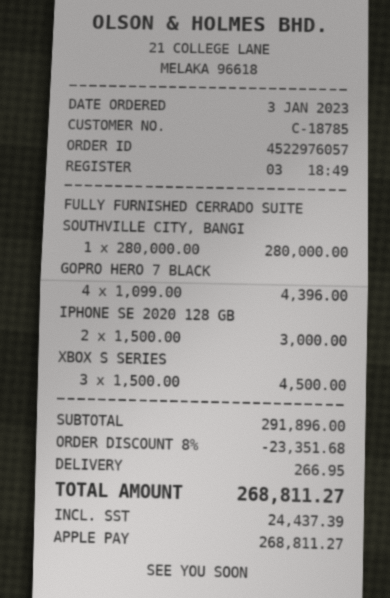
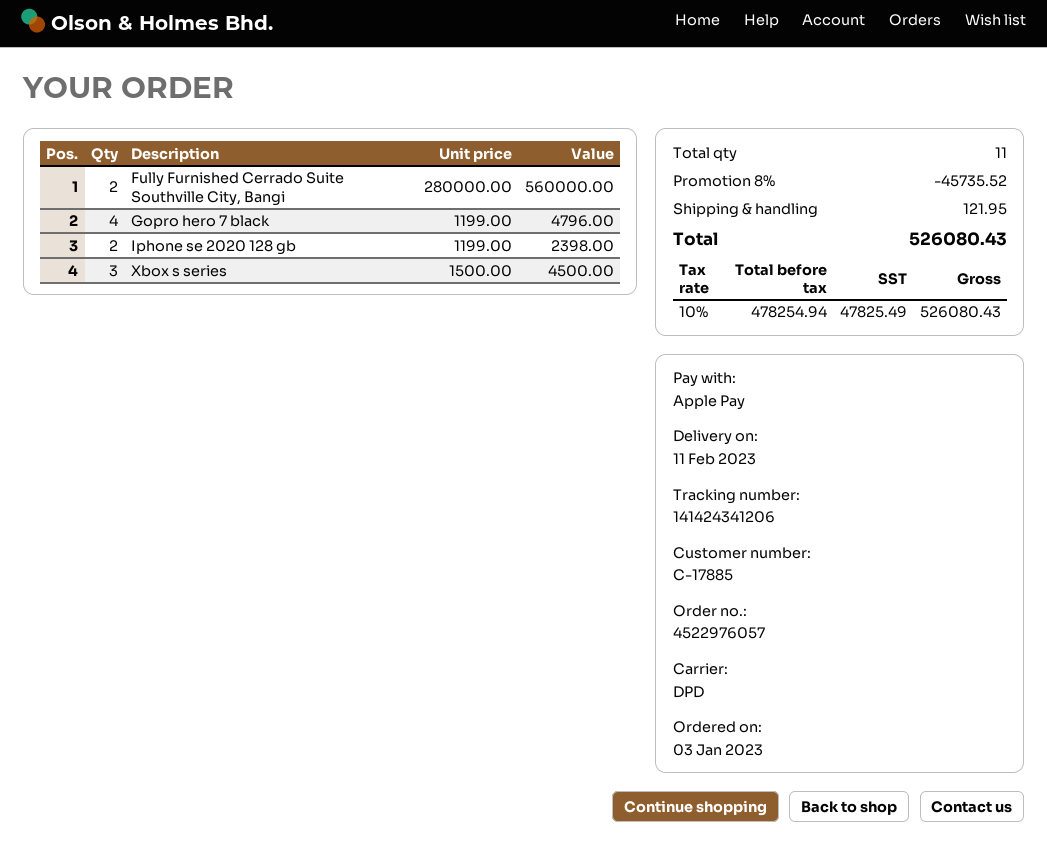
customer number: C-18785 -> C-17885
FULLY FURNISHED CERRADO SUITE SOUTHVILLE CITY, BANGI: 1 x 280000.00 = 280000.00 -> 2 x 280000.00 = 560000.00
GOPRO HERO 7 BLACK: 4 x 1099.00 = 4396.00 -> 4 x 1199.00 = 4796.00
IPHONE SE 2020 128 GB: 2 x 1500.00 = 3000.00 -> 2 x 1199.00 = 2398.00
discount: 8% = 23351.68 -> 8% = 45735.52
shipping: 266.95 -> 121.95
tax: 24437.39 -> 47825.49
total: 268811.27 -> 526080.43

